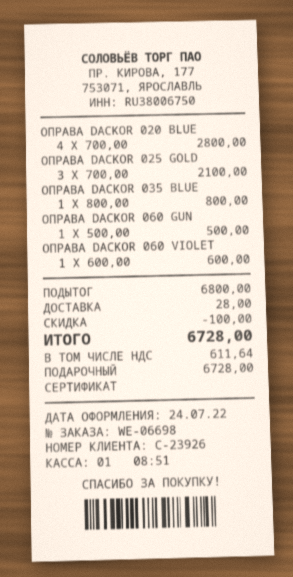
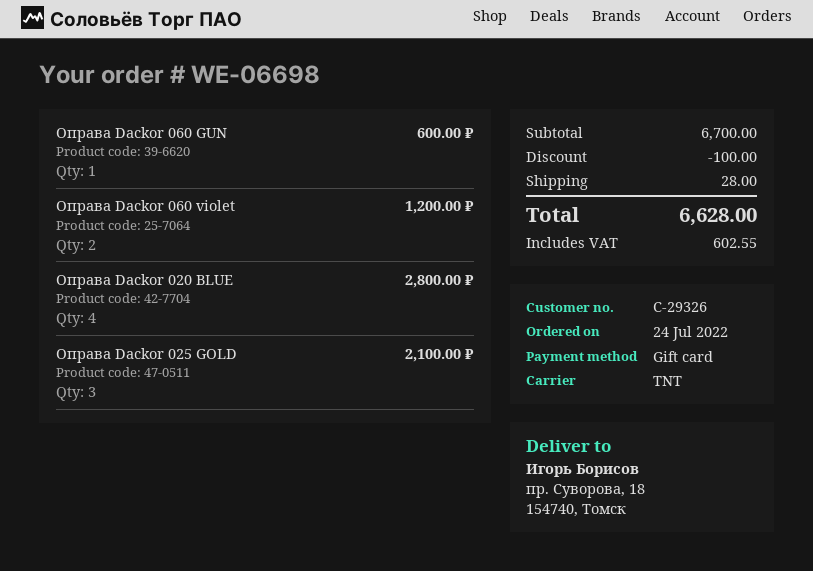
customer number: C-23926 -> C-29326
ОПРАВА DACKOR 035 BLUE: 1 for 800.00 -> none
ОПРАВА DACKOR 060 GUN: 1 for 500.00 -> 1 for 600.00
ОПРАВА DACKOR 060 VIOLET: 1 for 600.00 -> 2 for 1200.00
subtotal: 6800.00 -> 6700.00
tax: 611.64 -> 602.55
total: 6728.00 -> 6628.00

